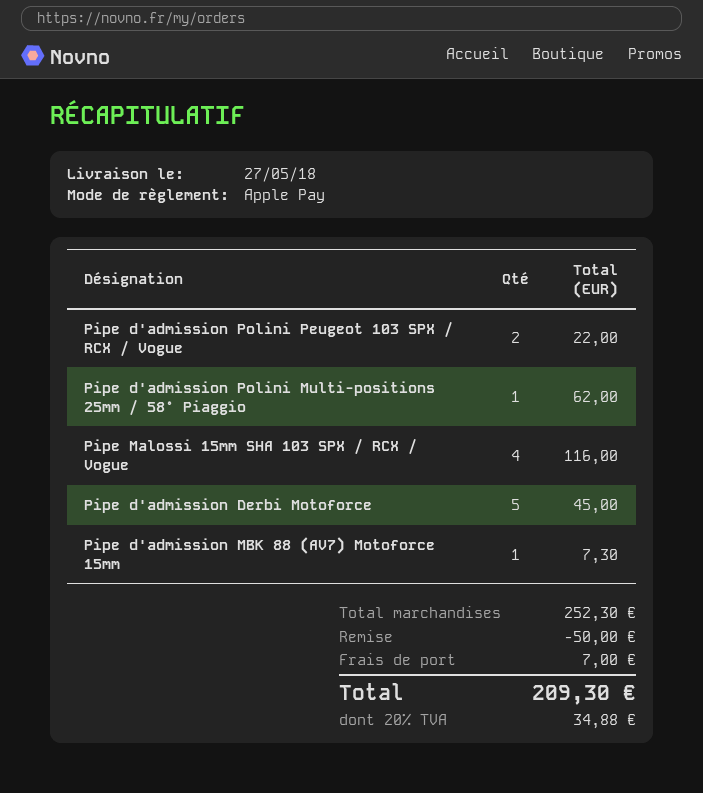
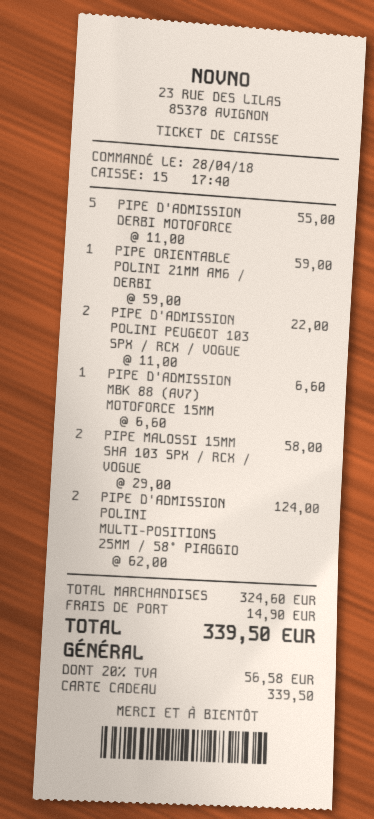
payment method: Apple Pay -> gift card
Pipe d'admission Polini Multi-positions 25mm / 58° Piaggio: 1 for 62.00 -> 2 for 124.00
Pipe Malossi 15mm SHA 103 SPX / RCX / Vogue: 4 for 116.00 -> 2 for 58.00
Pipe d'admission Derbi Motoforce: 5 for 45.00 -> 5 for 55.00
Pipe d'admission MBK 88 (AV7) Motoforce 15mm: 1 for 7.30 -> 1 for 6.60
PIPE ORIENTABLE POLINI 21MM AM6 / DERBI: none -> 1 for 59.00
subtotal: 252.30 -> 324.60
discount: 50.00 -> none
shipping: 7.00 -> 14.90
tax: 20% = 34.88 -> 20% = 56.58
total: 209.30 -> 339.50

